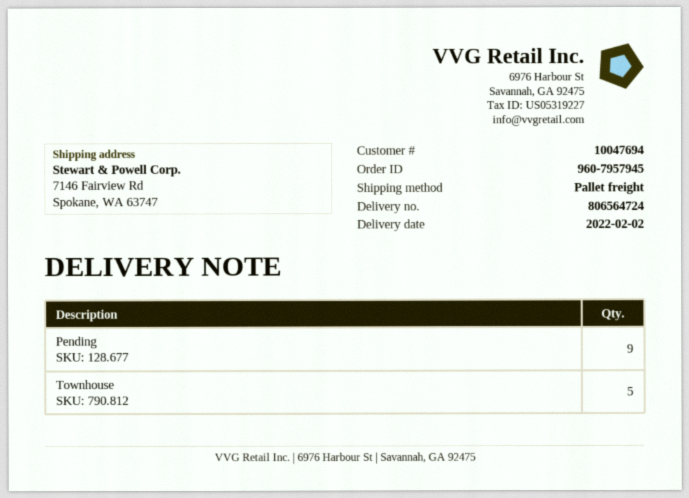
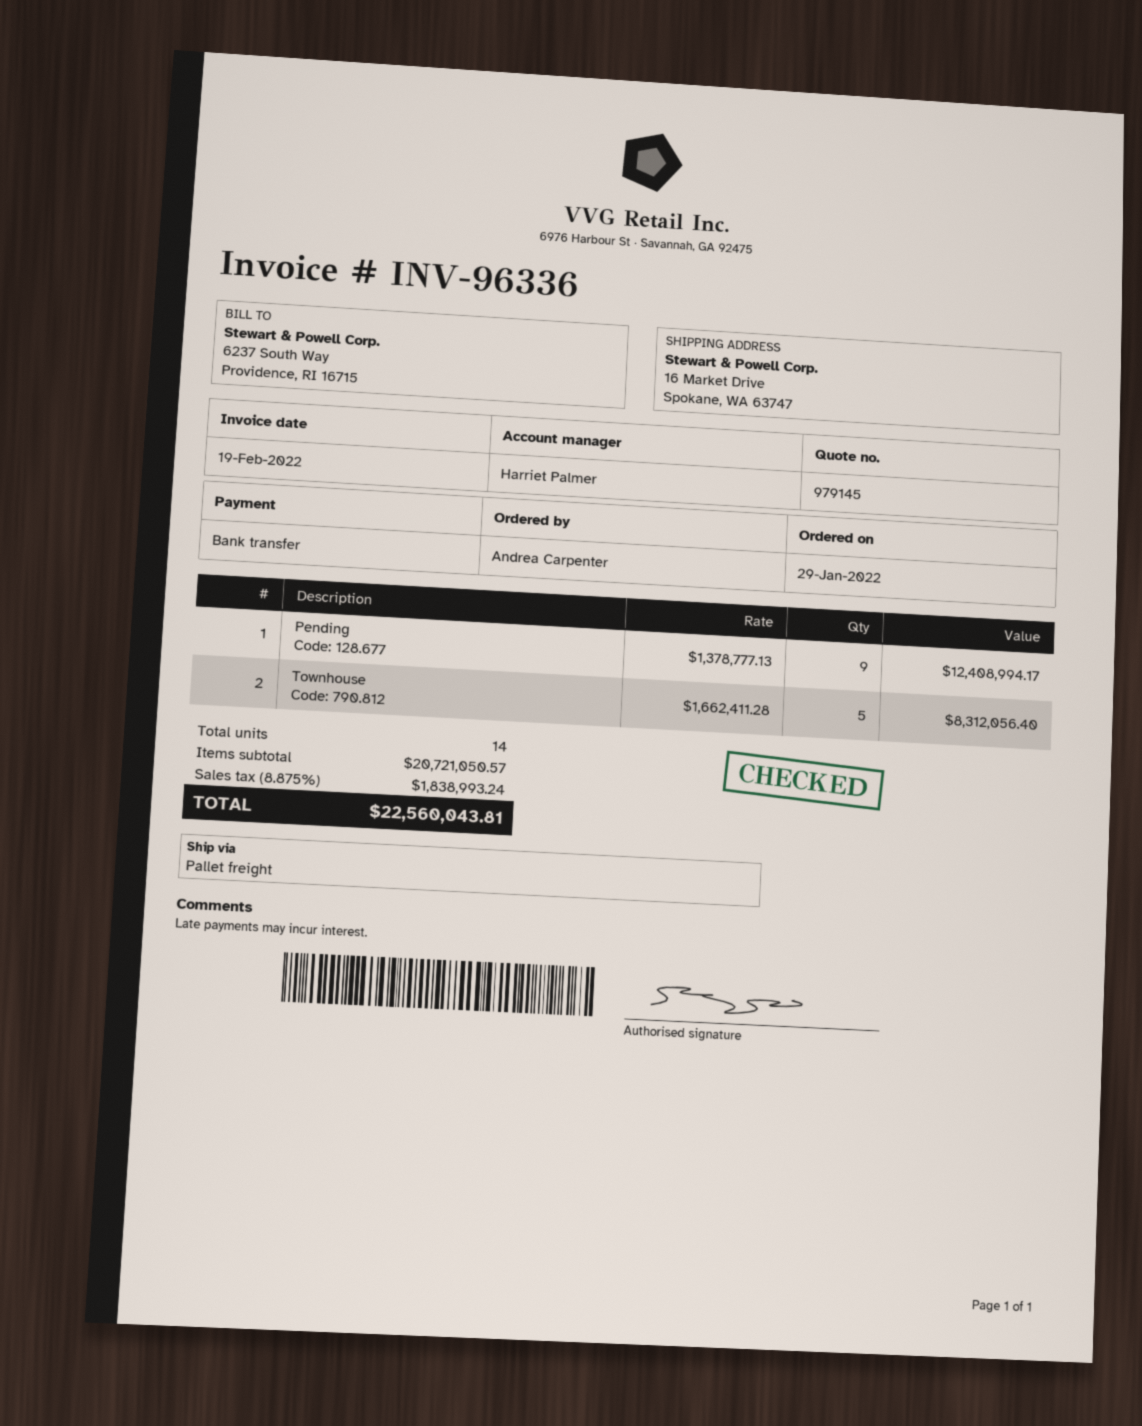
ship to: 7146 Fairview Rd, Spokane, WA 63747 -> 16 Market Drive, Spokane, WA 63747

